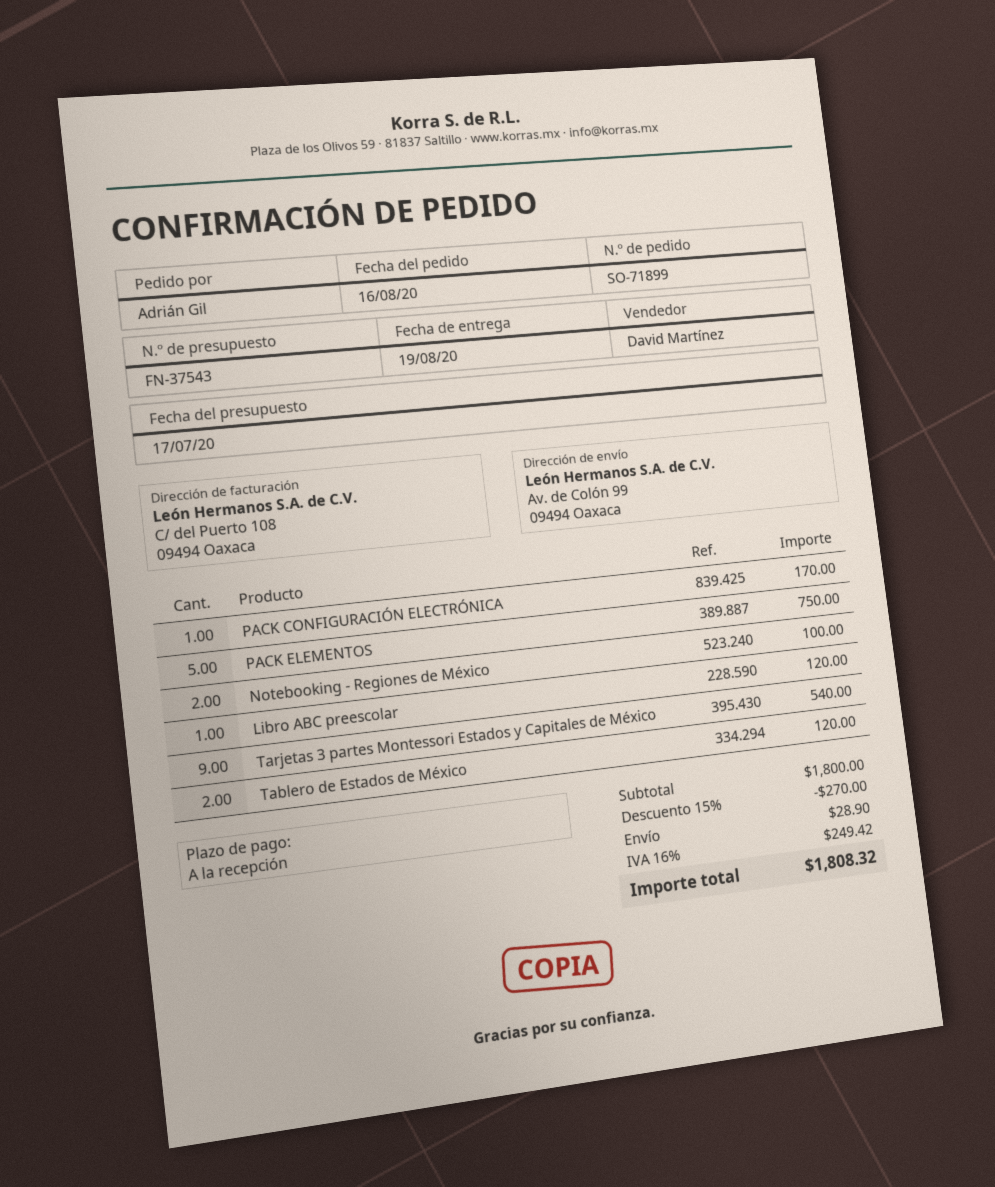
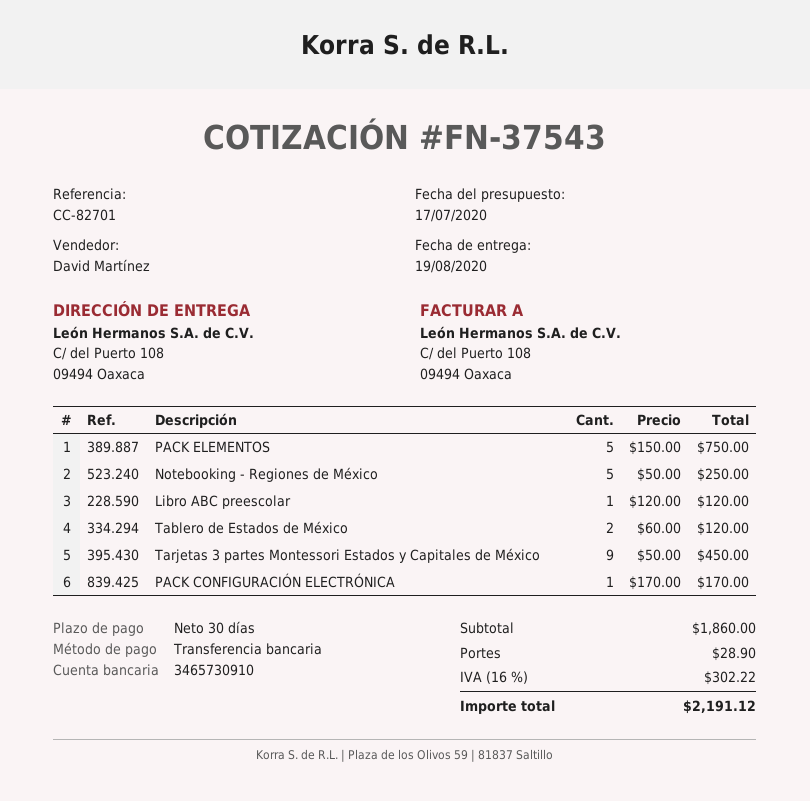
payment terms: on receipt -> 30 days
ship to: Av. de Colón 99, 09494 Oaxaca -> C/ del Puerto 108, 09494 Oaxaca
Notebooking - Regiones de México: 2 for 100.00 -> 5 for 250.00
Tarjetas 3 partes Montessori Estados y Capitales de México: 9 for 540.00 -> 9 for 450.00
subtotal: 1800.00 -> 1860.00
discount: 15% = 270.00 -> none
tax: 16% = 249.42 -> 16% = 302.22
total: 1808.32 -> 2191.12

